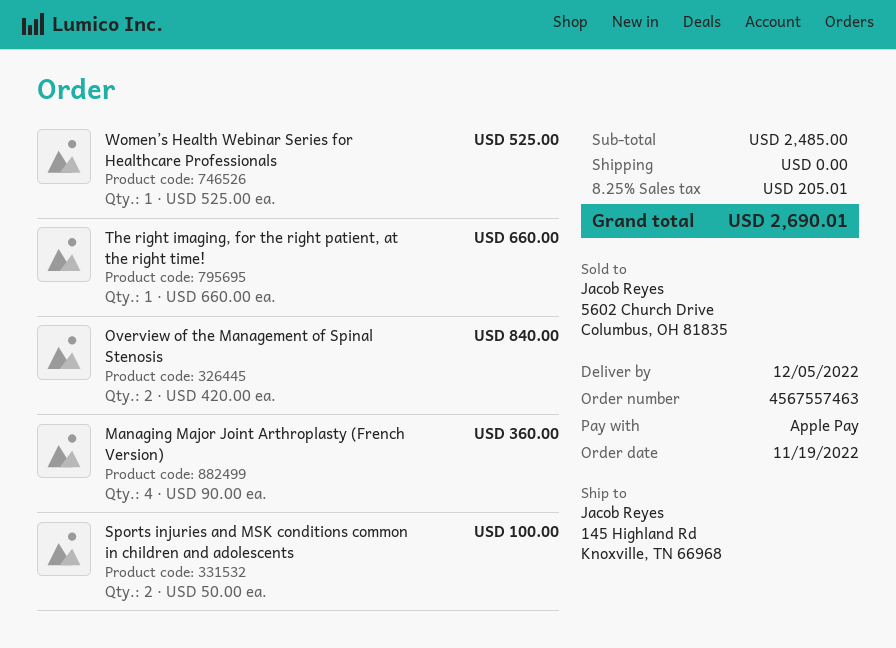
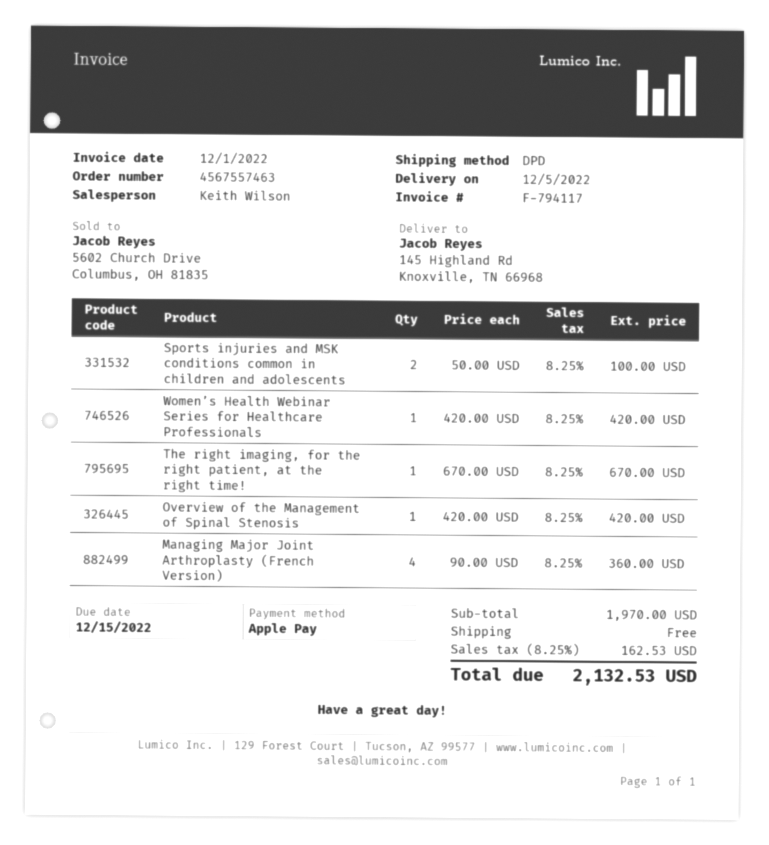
Women’s Health Webinar Series for Healthcare Professionals: 1 x 525.00 = 525.00 -> 1 x 420.00 = 420.00
The right imaging, for the right patient, at the right time!: 1 x 660.00 = 660.00 -> 1 x 670.00 = 670.00
Overview of the Management of Spinal Stenosis: 2 x 420.00 = 840.00 -> 1 x 420.00 = 420.00
subtotal: 2485.00 -> 1970.00
tax: 8.25% = 205.01 -> 8.25% = 162.53
total: 2690.01 -> 2132.53

